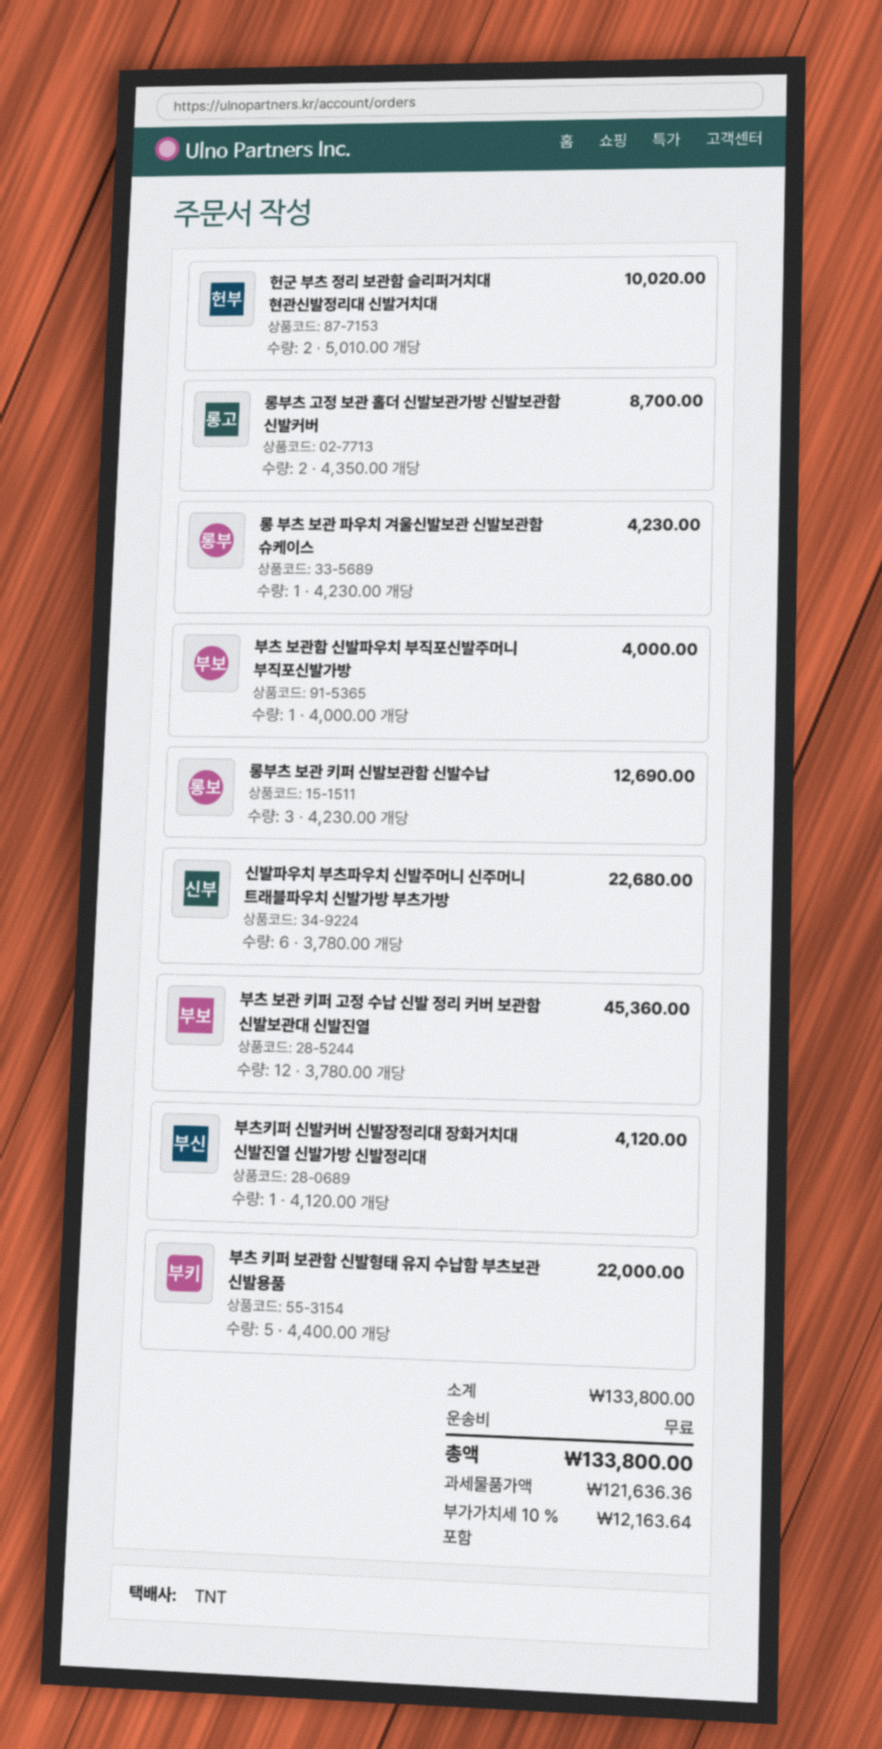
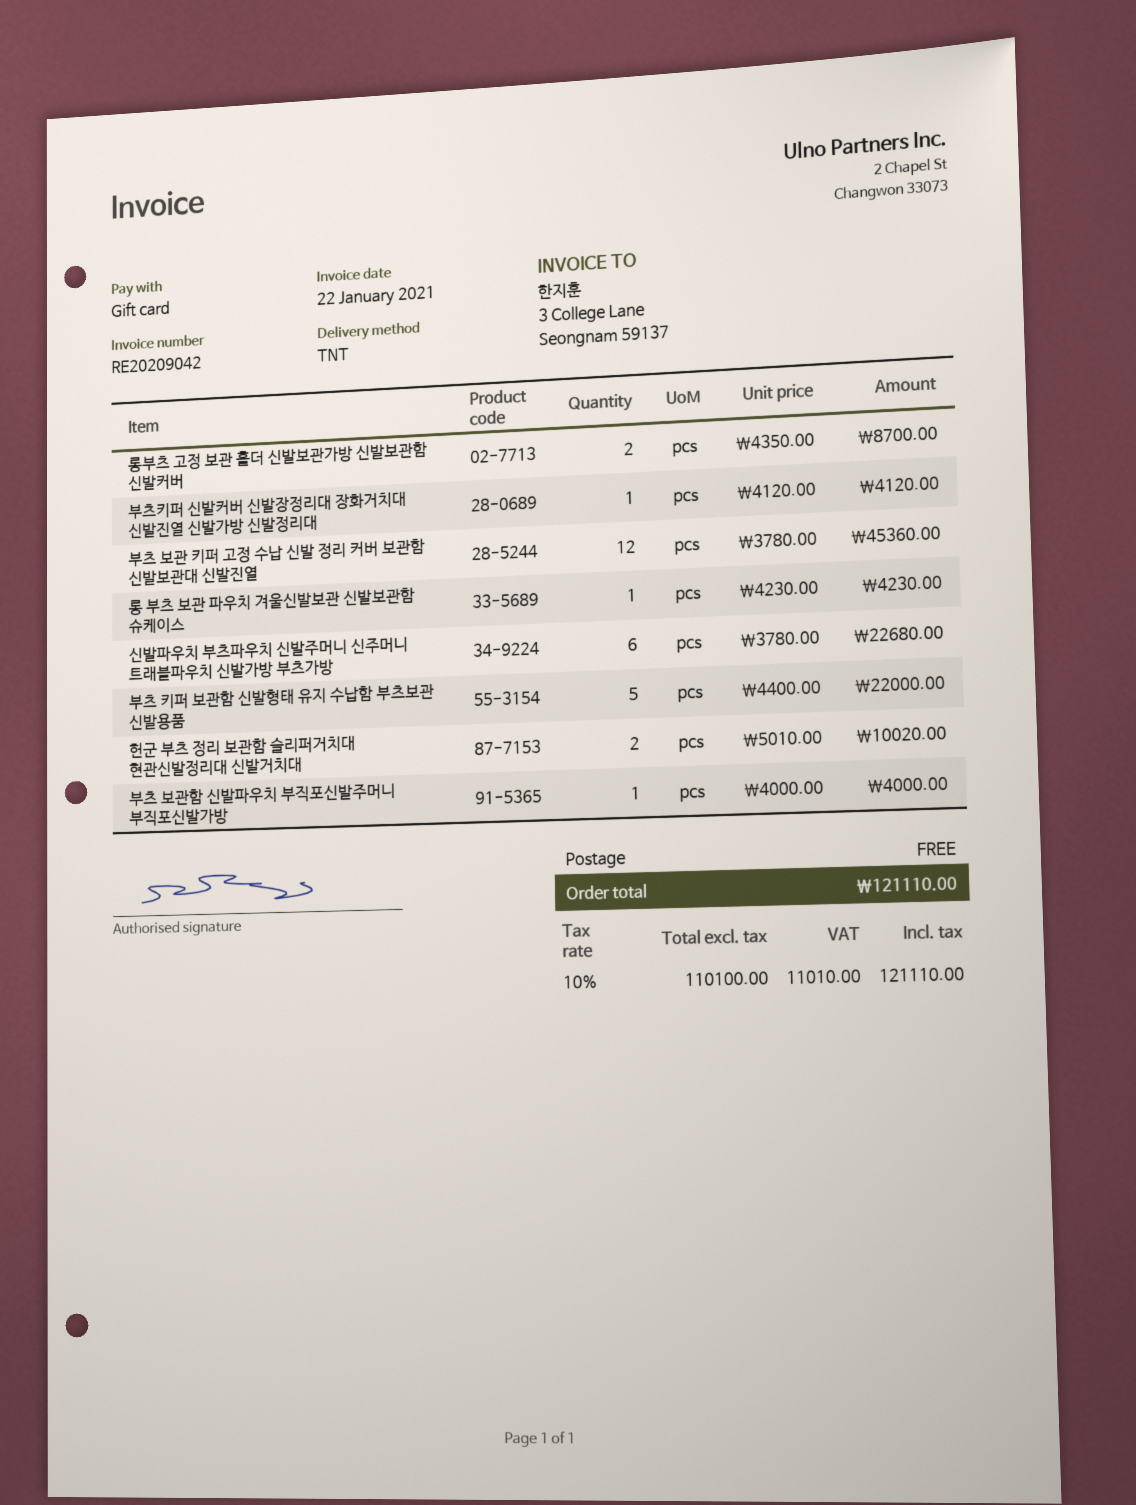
롱부츠 보관 키퍼 신발보관함 신발수납: 3 x 4230.00 = 12690.00 -> none
net: 121636.36 -> 110100.00
tax: 10% = 12163.64 -> 10% = 11010.00
total: 133800.00 -> 121110.00

